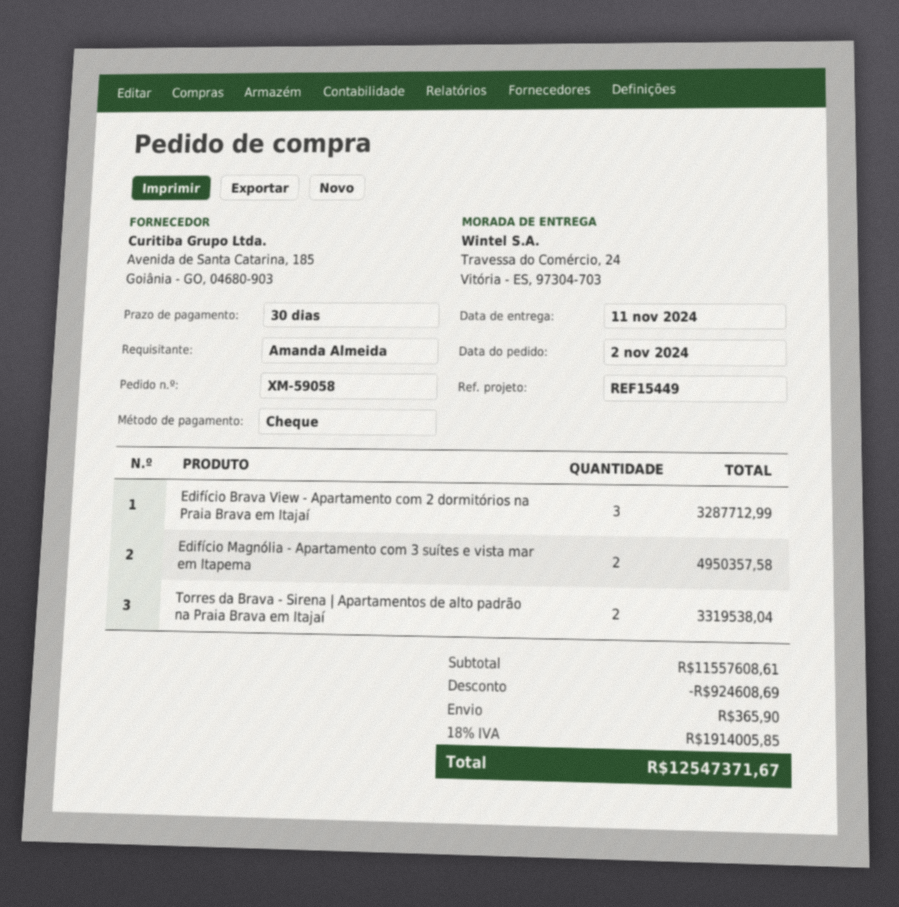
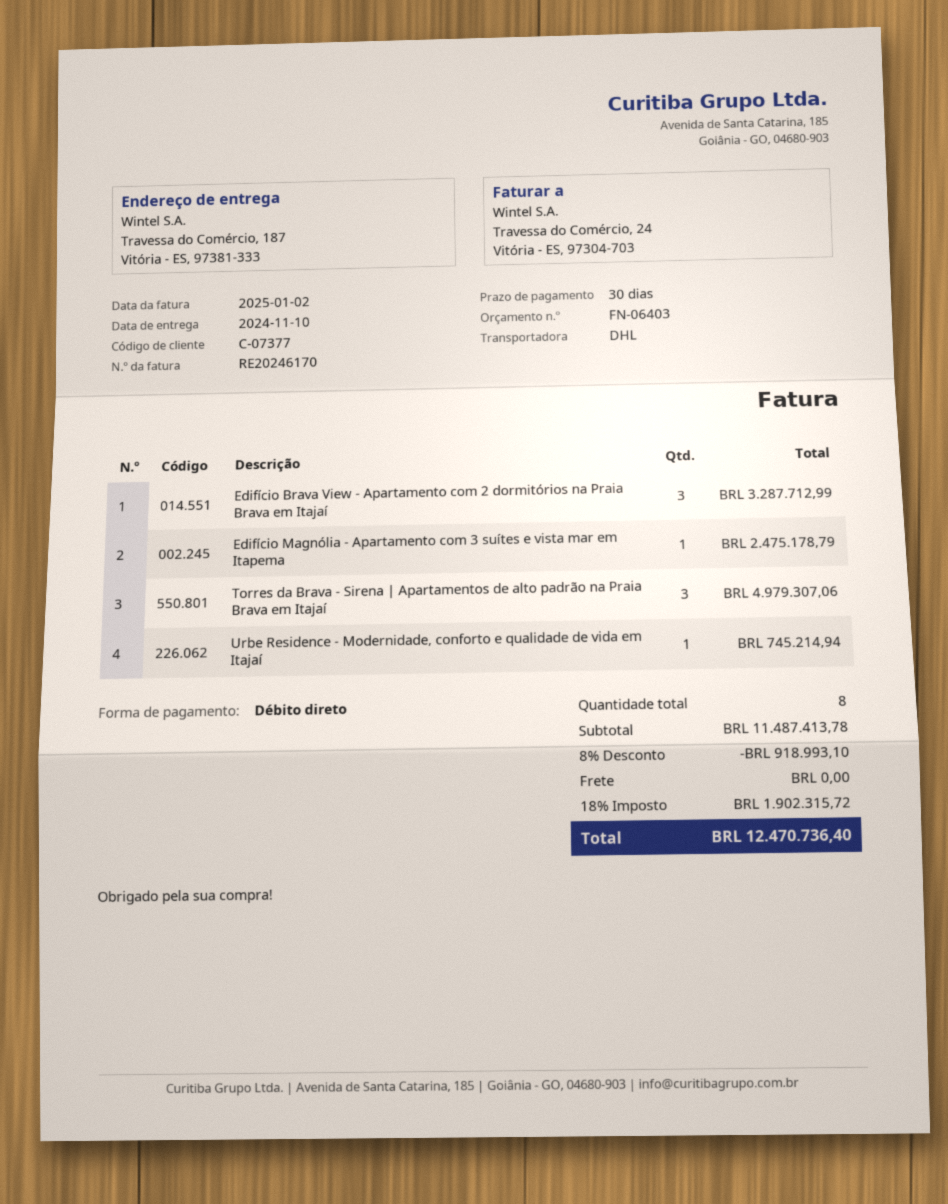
delivery date: 2024-11-11 -> 2024-11-10
payment method: cheque -> direct debit
ship to: Travessa do Comércio, 24, Vitória - ES, 97304-703 -> Travessa do Comércio, 187, Vitória - ES, 97381-333
Edifício Magnólia - Apartamento com 3 suítes e vista mar em Itapema: 2 for 4950357.58 -> 1 for 2475178.79
Torres da Brava - Sirena | Apartamentos de alto padrão na Praia Brava em Itajaí: 2 for 3319538.04 -> 3 for 4979307.06
Urbe Residence - Modernidade, conforto e qualidade de vida em Itajaí: none -> 1 for 745214.94
subtotal: 11557608.61 -> 11487413.78
discount: 924608.69 -> 918993.10
shipping: 365.90 -> 0.00
tax: 18% = 1914005.85 -> 18% = 1902315.72
total: 12547371.67 -> 12470736.40

